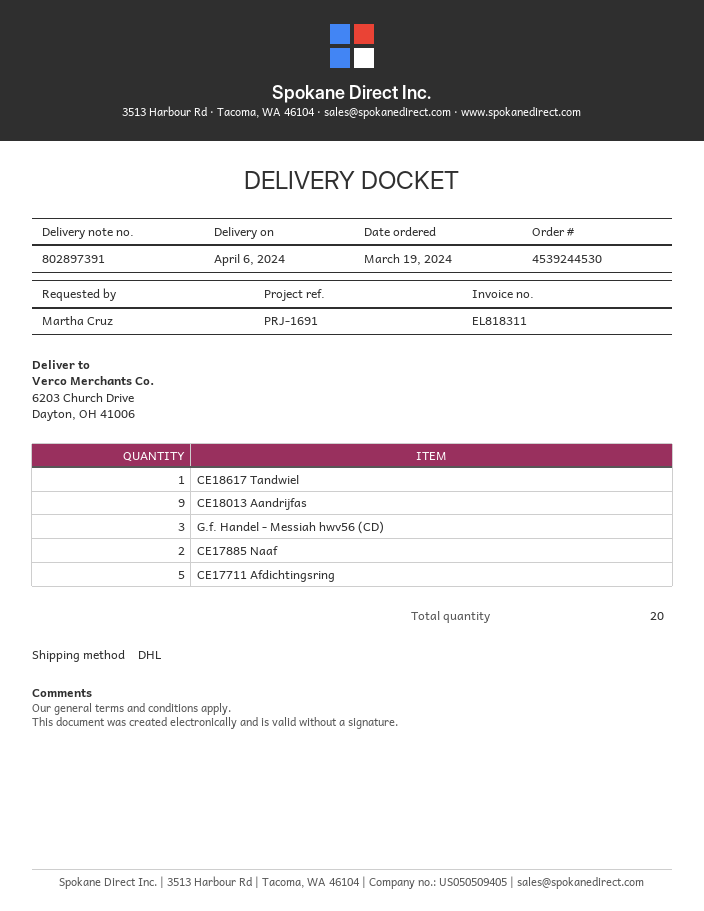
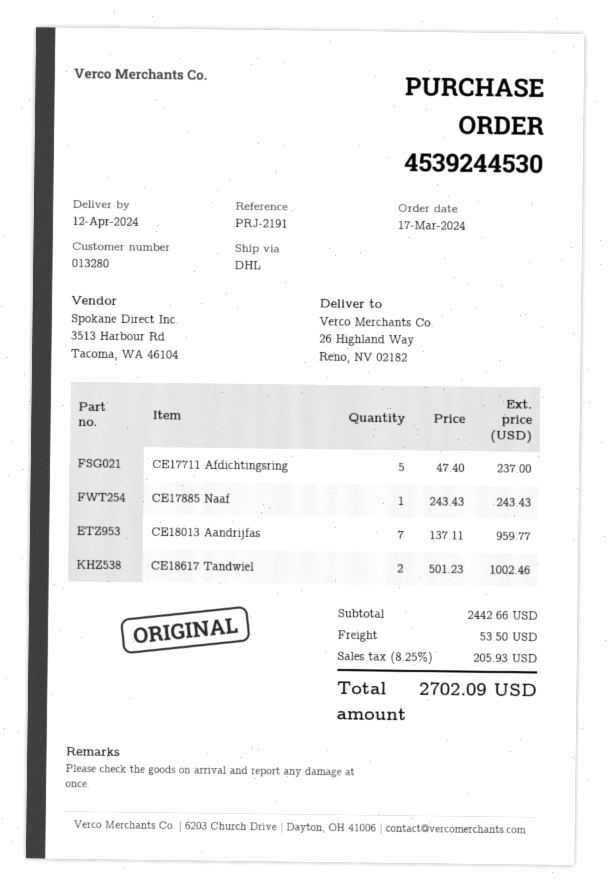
order date: 2024-03-19 -> 2024-03-17
delivery date: 2024-04-06 -> 2024-04-12
reference: PRJ-1691 -> PRJ-2191
ship to: 6203 Church Drive, Dayton, OH 41006 -> 26 Highland Way, Reno, NV 02182
CE18617 Tandwiel: 1 -> 2
CE18013 Aandrijfas: 9 -> 7
G.f. Handel - Messiah hwv56 (CD): 3 -> none
CE17885 Naaf: 2 -> 1

